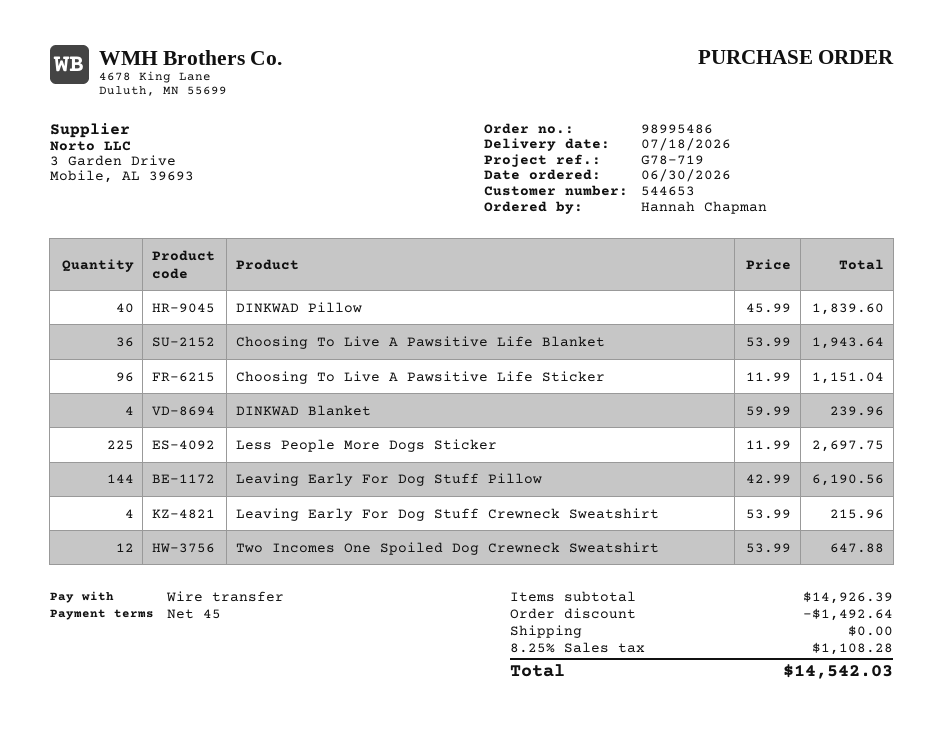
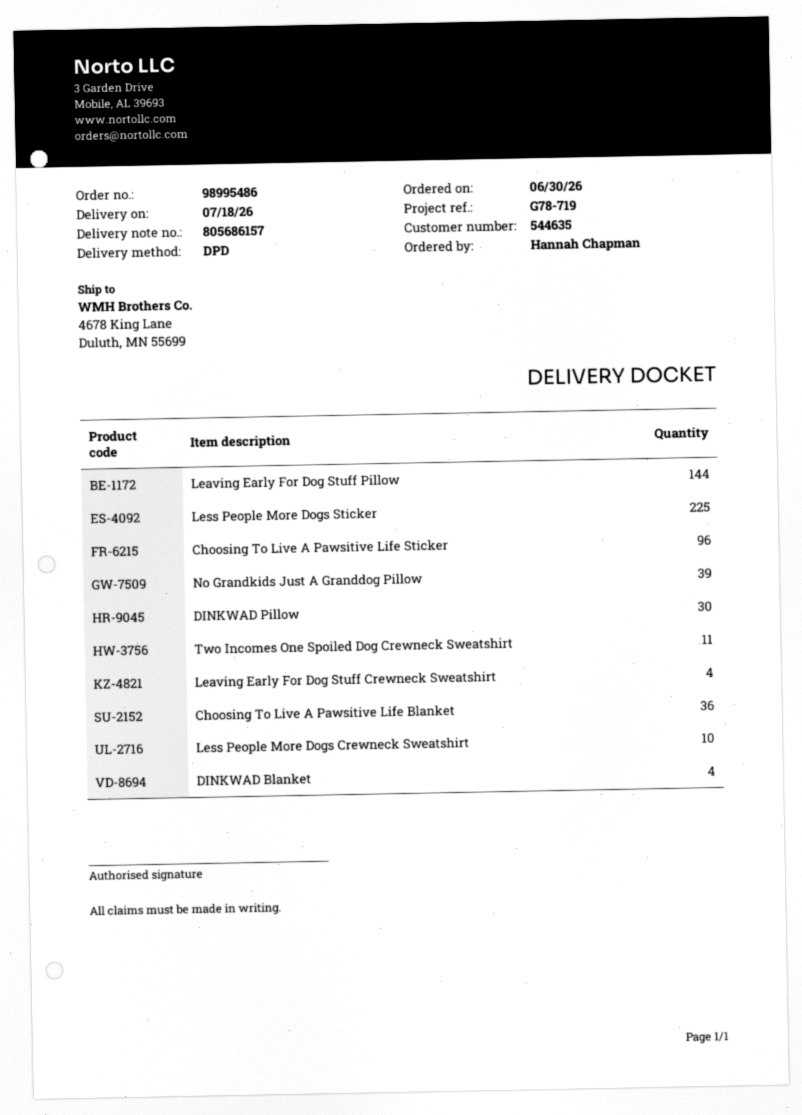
customer number: 544653 -> 544635
DINKWAD Pillow: 40 -> 30
Two Incomes One Spoiled Dog Crewneck Sweatshirt: 12 -> 11
No Grandkids Just A Granddog Pillow: none -> 39
Less People More Dogs Crewneck Sweatshirt: none -> 10

